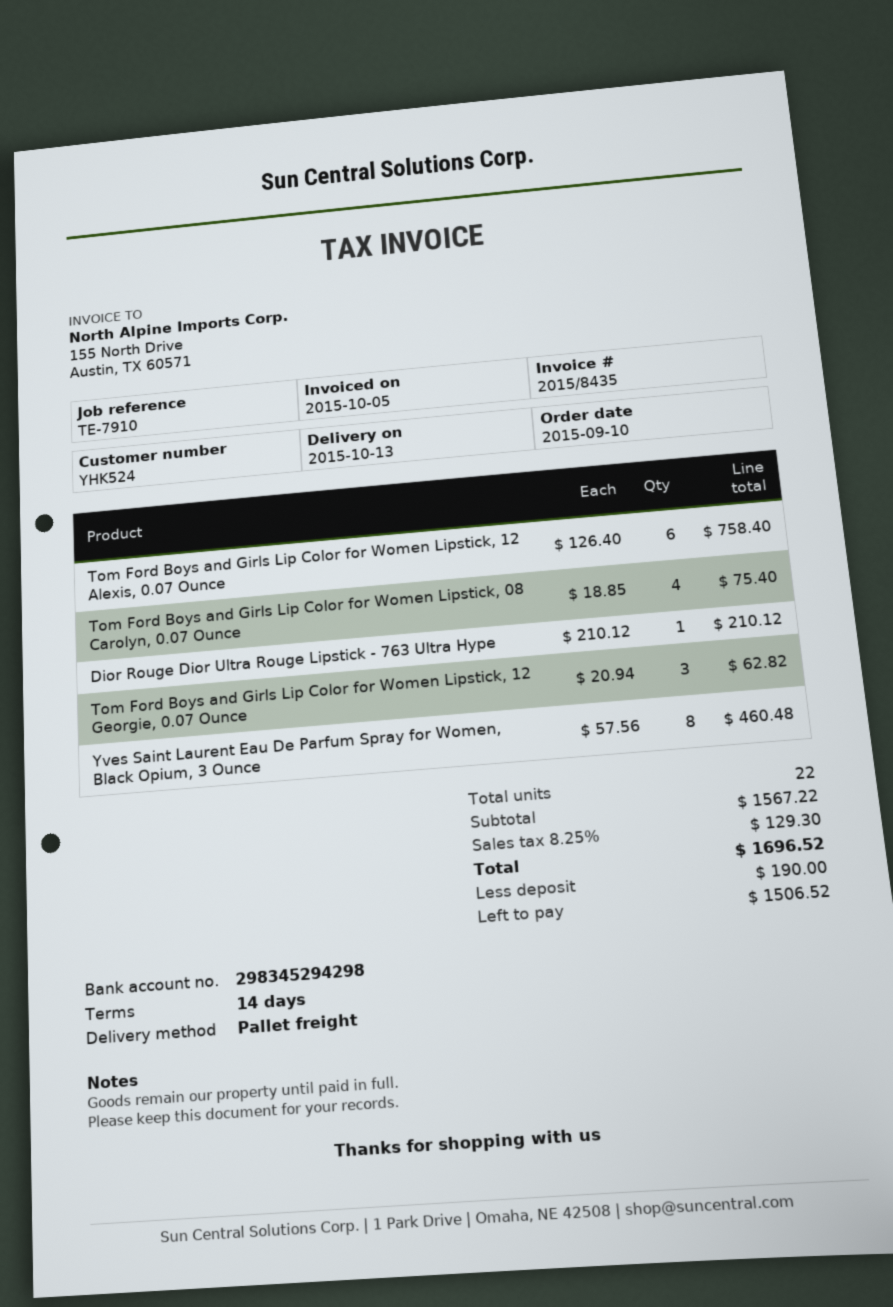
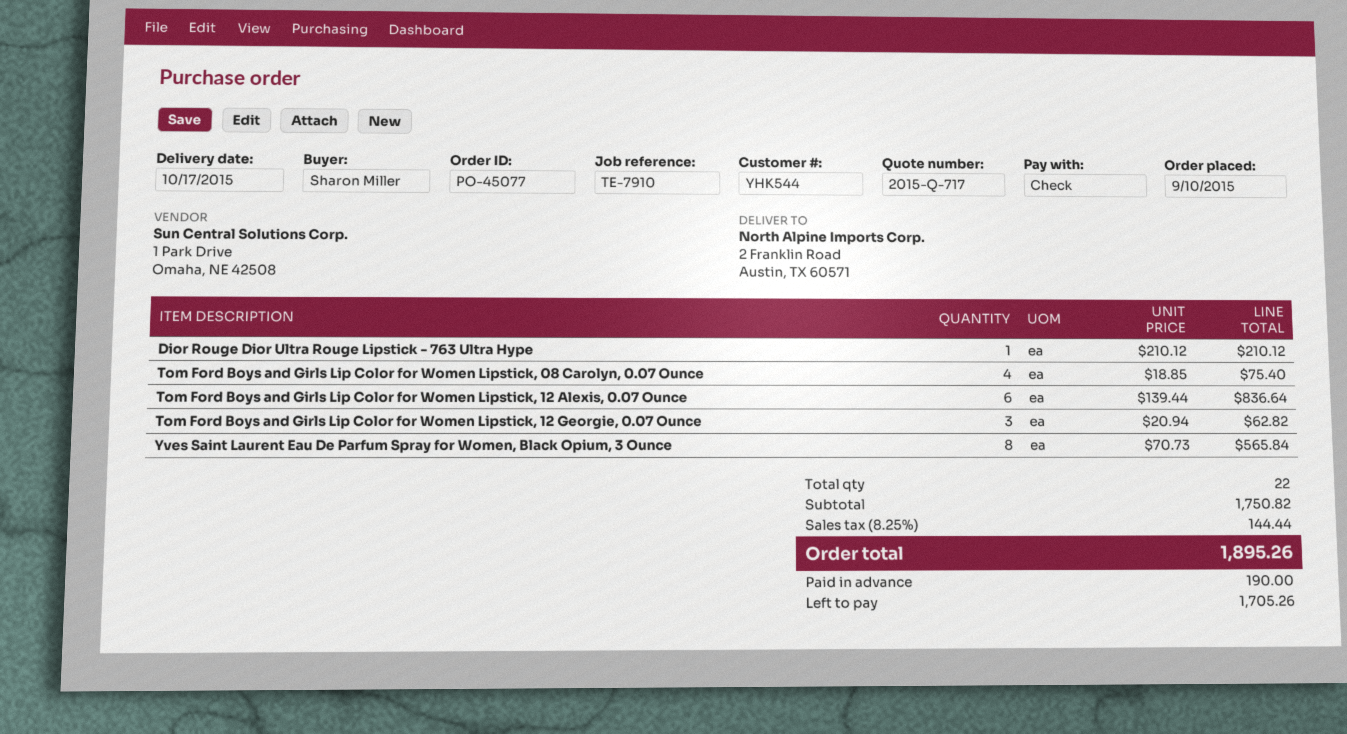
delivery date: 2015-10-13 -> 2015-10-17
customer number: YHK524 -> YHK544
Tom Ford Boys and Girls Lip Color for Women Lipstick, 12 Alexis, 0.07 Ounce: 6 x 126.40 = 758.40 -> 6 x 139.44 = 836.64
Yves Saint Laurent Eau De Parfum Spray for Women, Black Opium, 3 Ounce: 8 x 57.56 = 460.48 -> 8 x 70.73 = 565.84
subtotal: 1567.22 -> 1750.82
tax: 8.25% = 129.30 -> 8.25% = 144.44
total: 1696.52 -> 1895.26
balance: 1506.52 -> 1705.26

